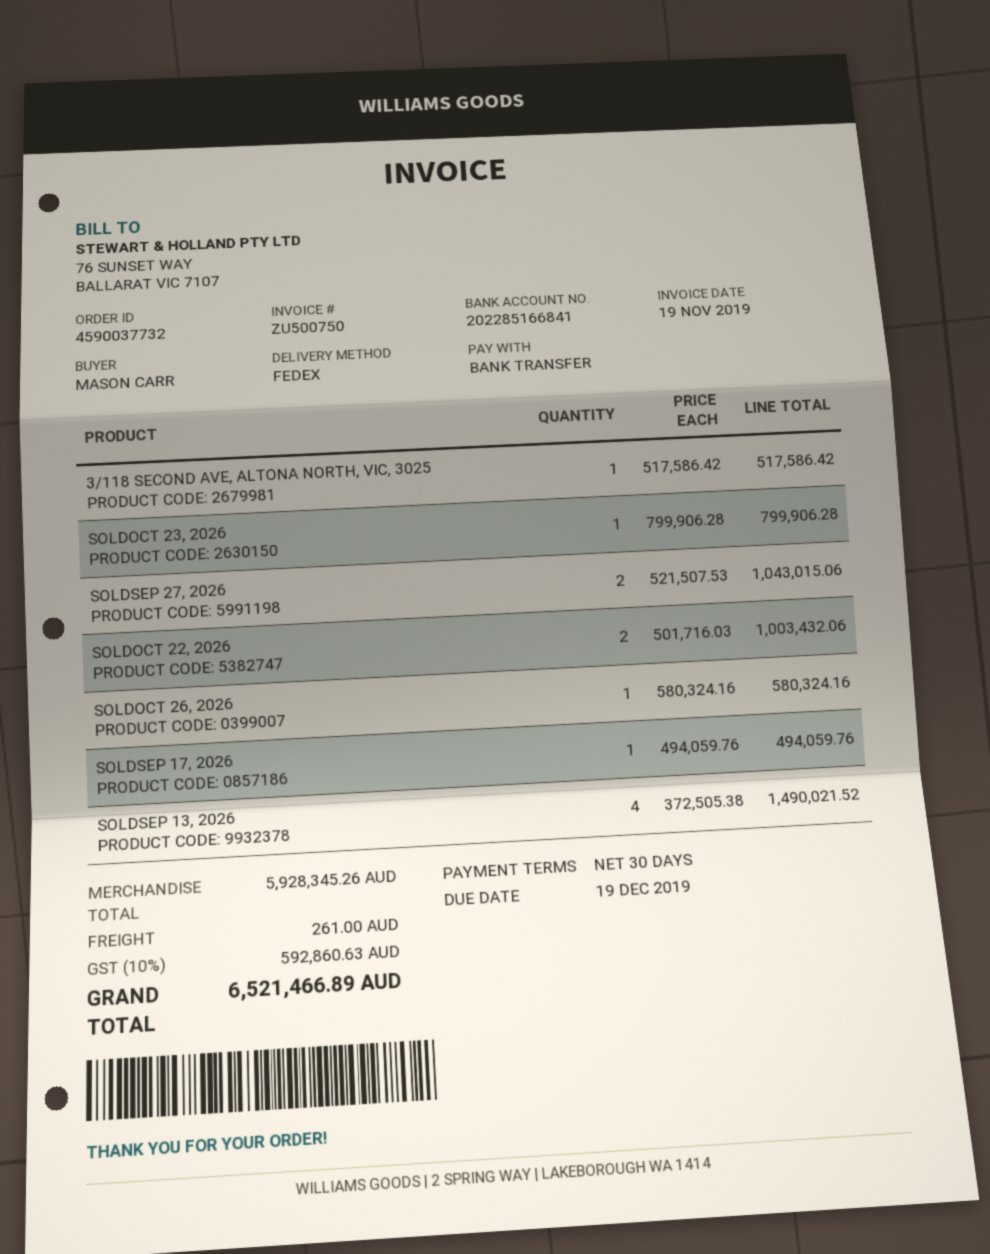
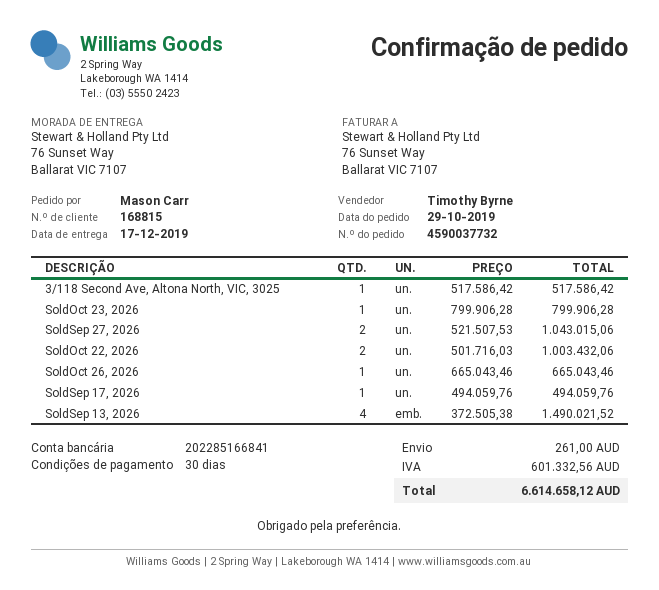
SOLDOCT 26, 2026: 1 x 580324.16 = 580324.16 -> 1 x 665043.46 = 665043.46
tax: 592860.63 -> 601332.56
total: 6521466.89 -> 6614658.12

